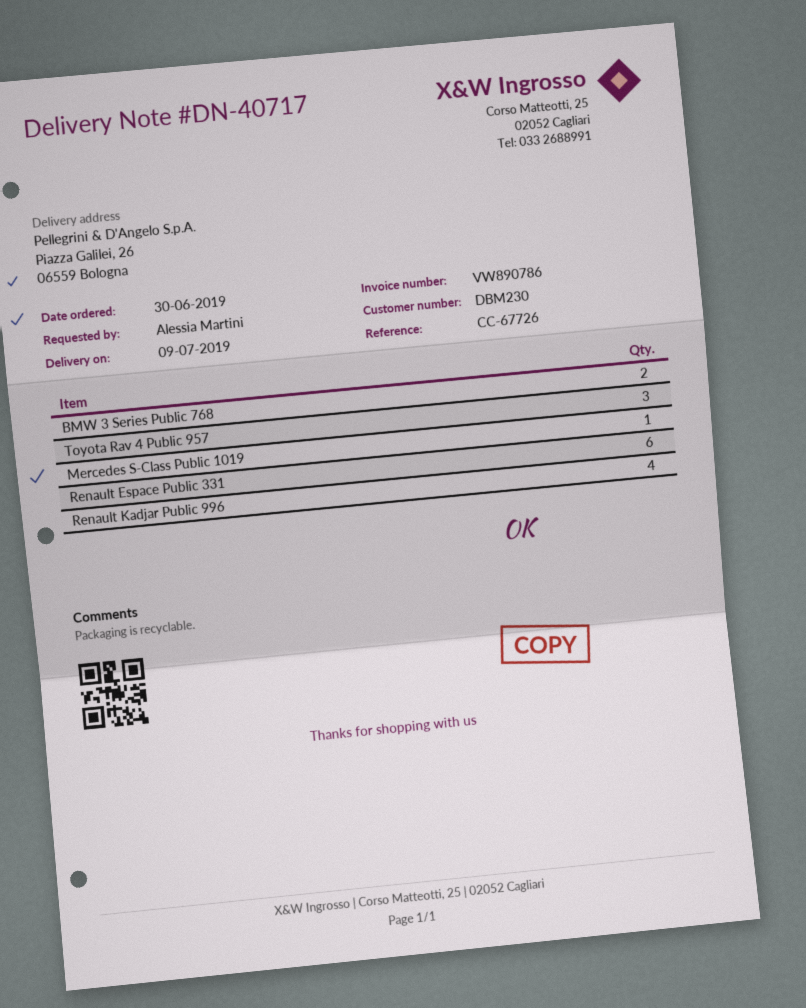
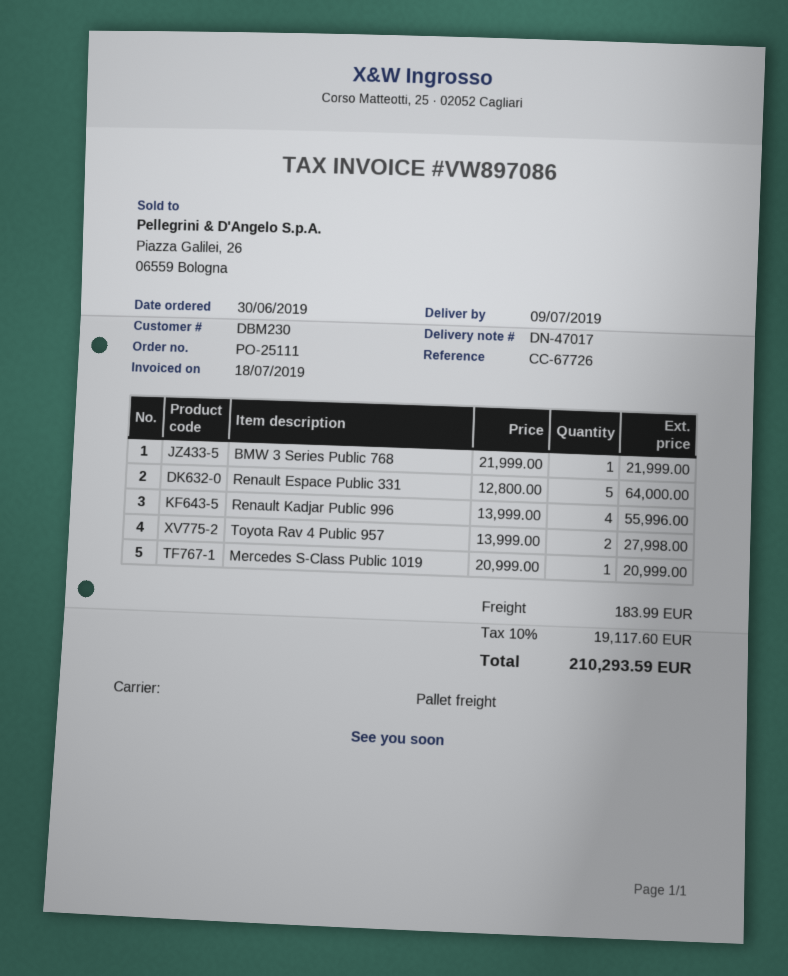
delivery note number: DN-40717 -> DN-47017
invoice number: VW890786 -> VW897086
BMW 3 Series Public 768: 2 -> 1
Toyota Rav 4 Public 957: 3 -> 2
Renault Espace Public 331: 6 -> 5

